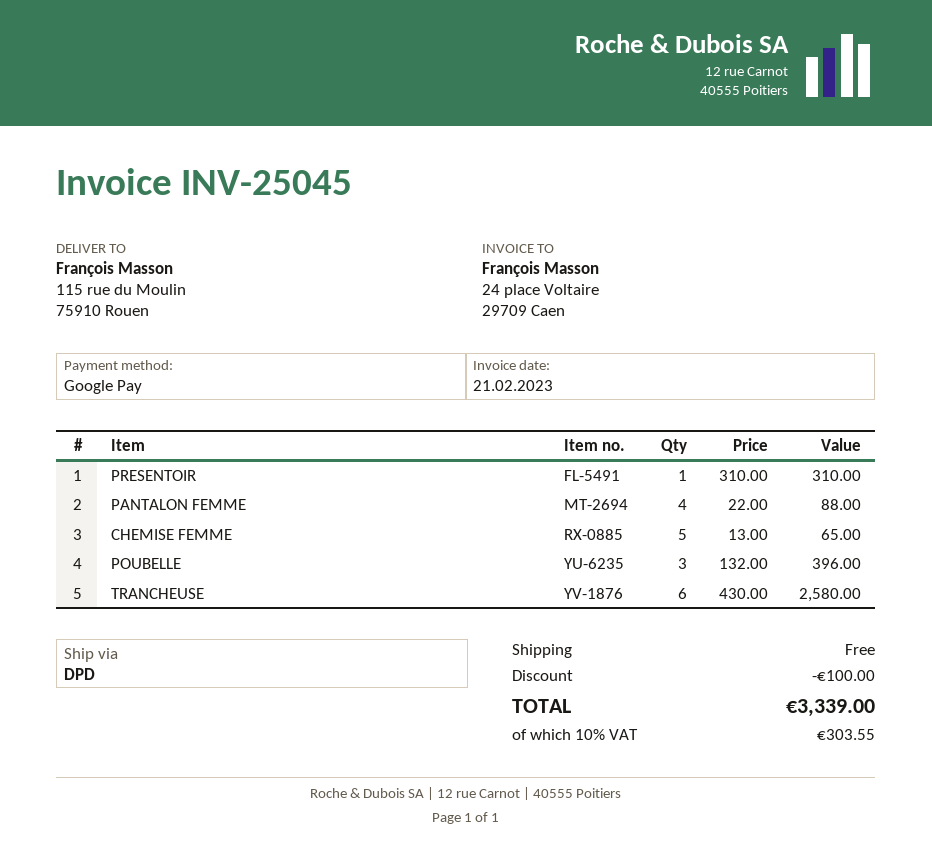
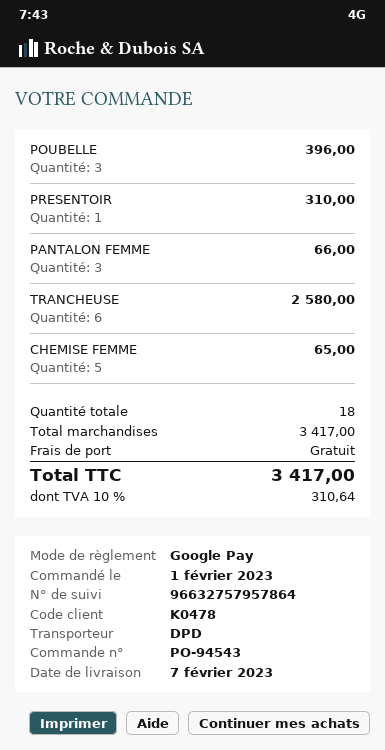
PANTALON FEMME: 4 for 88.00 -> 3 for 66.00
discount: 100.00 -> none
tax: 10% = 303.55 -> 10% = 310.64
total: 3339.00 -> 3417.00

